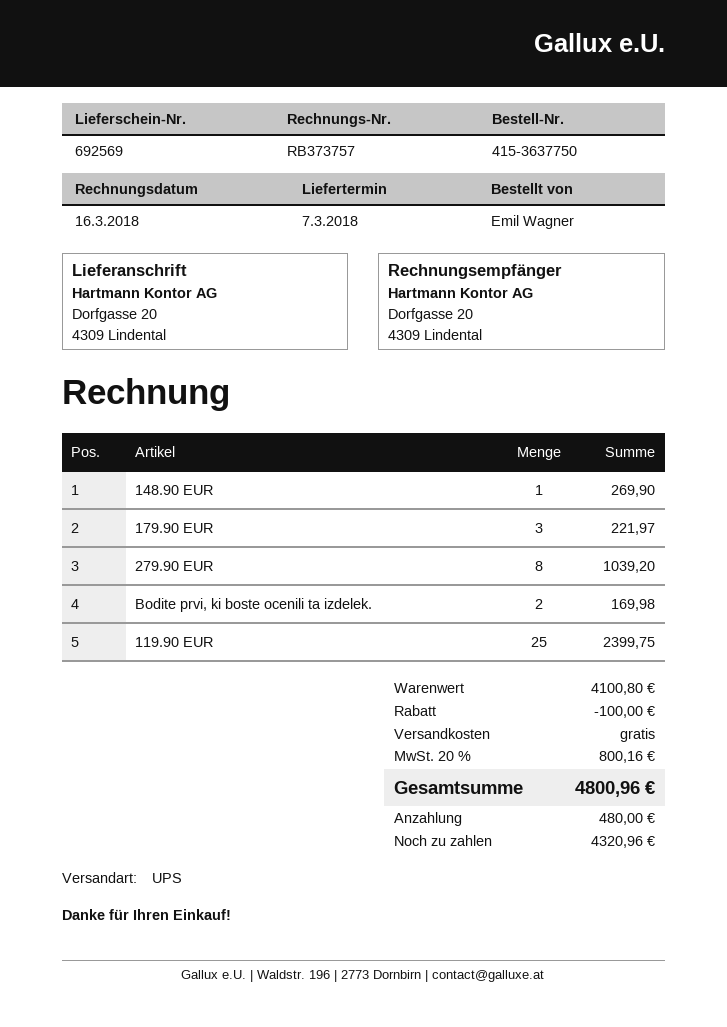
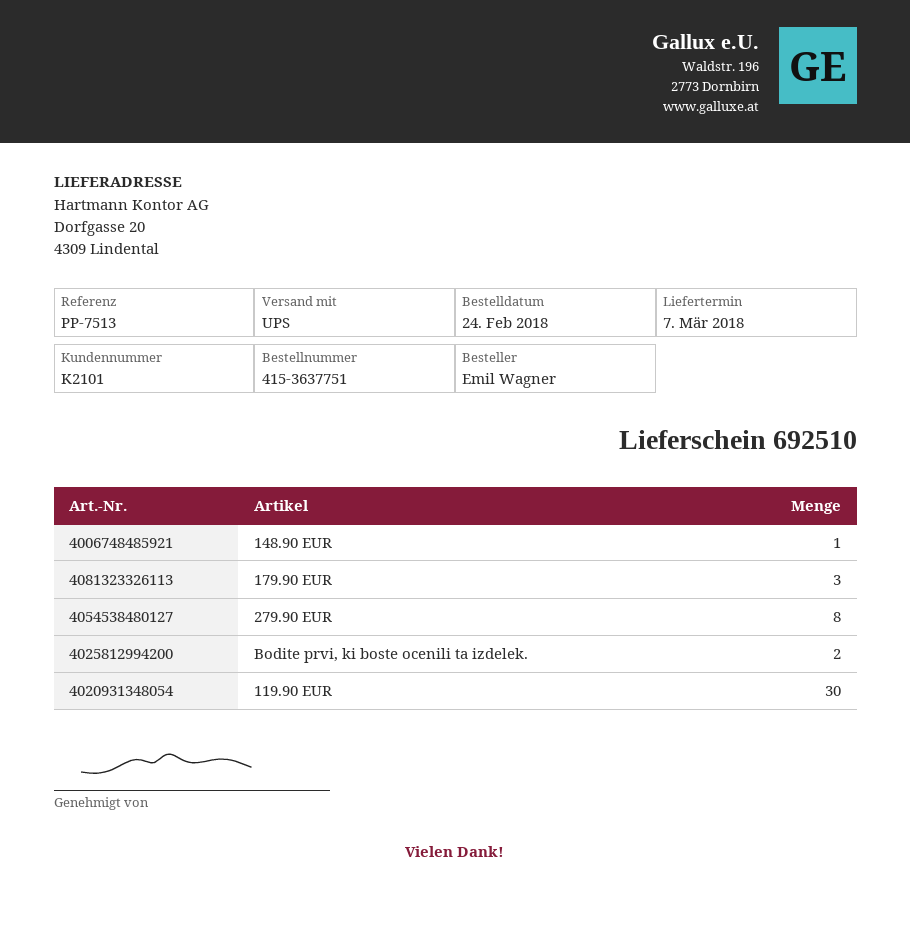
order number: 415-3637750 -> 415-3637751
delivery note number: 692569 -> 692510
119.90 EUR: 25 -> 30

